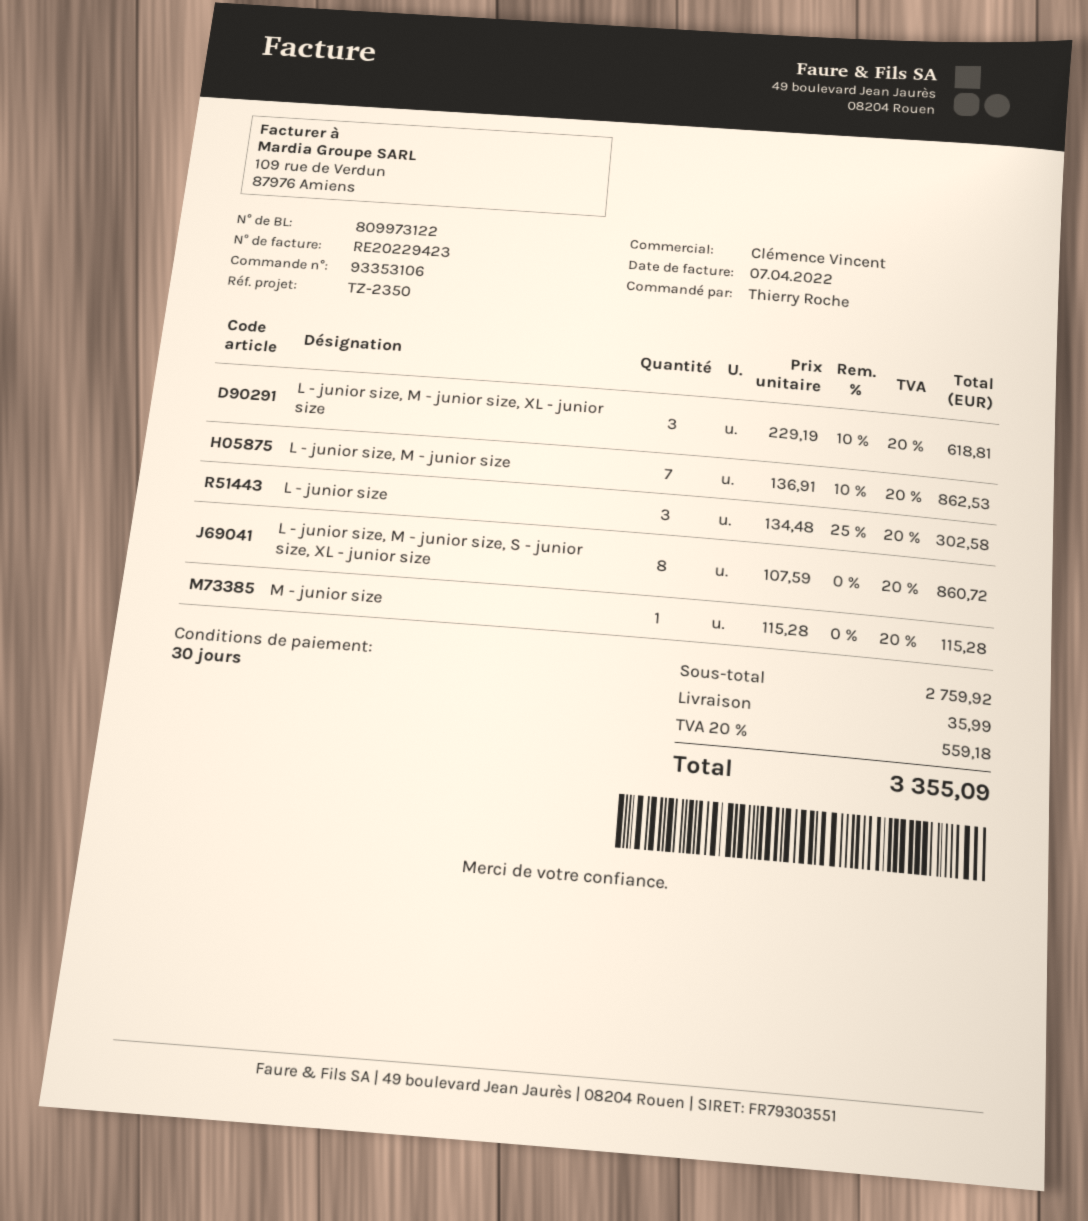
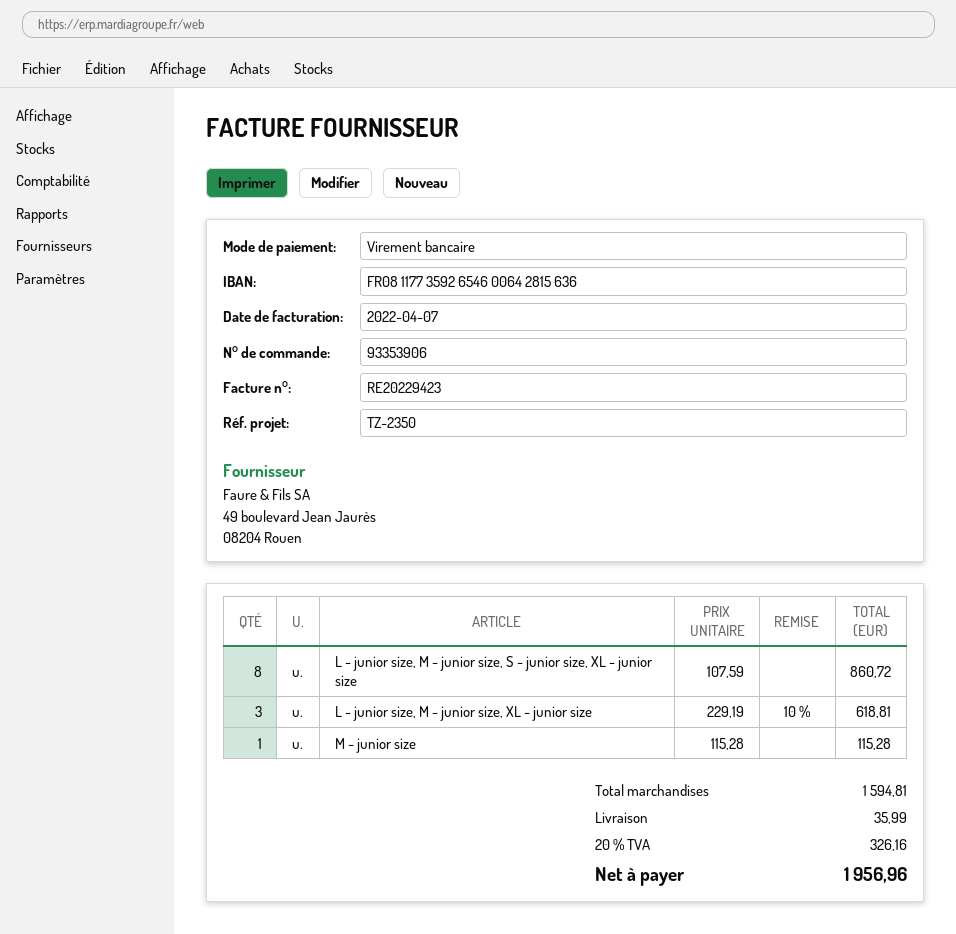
order number: 93353106 -> 93353906
L - junior size, M - junior size: 7 x 136.91 - 10% = 862.53 -> none
L - junior size: 3 x 134.48 - 25% = 302.58 -> none
subtotal: 2759.92 -> 1594.81
tax: 20% = 559.18 -> 20% = 326.16
total: 3355.09 -> 1956.96

